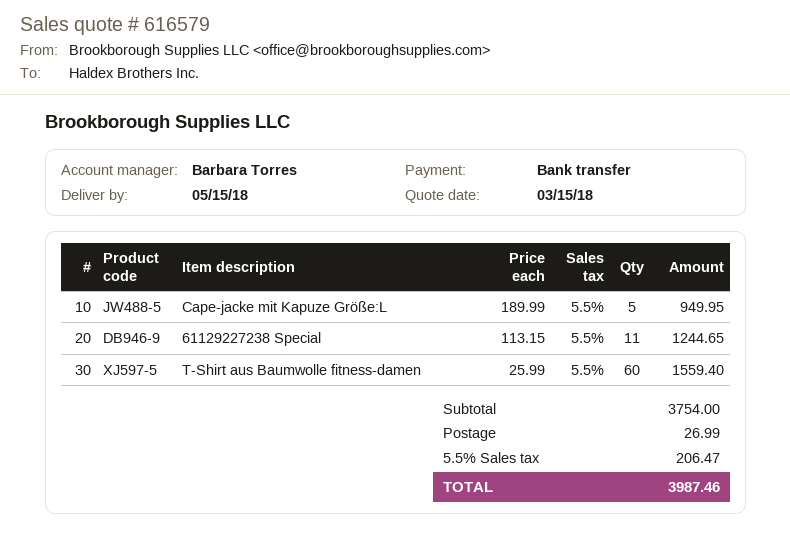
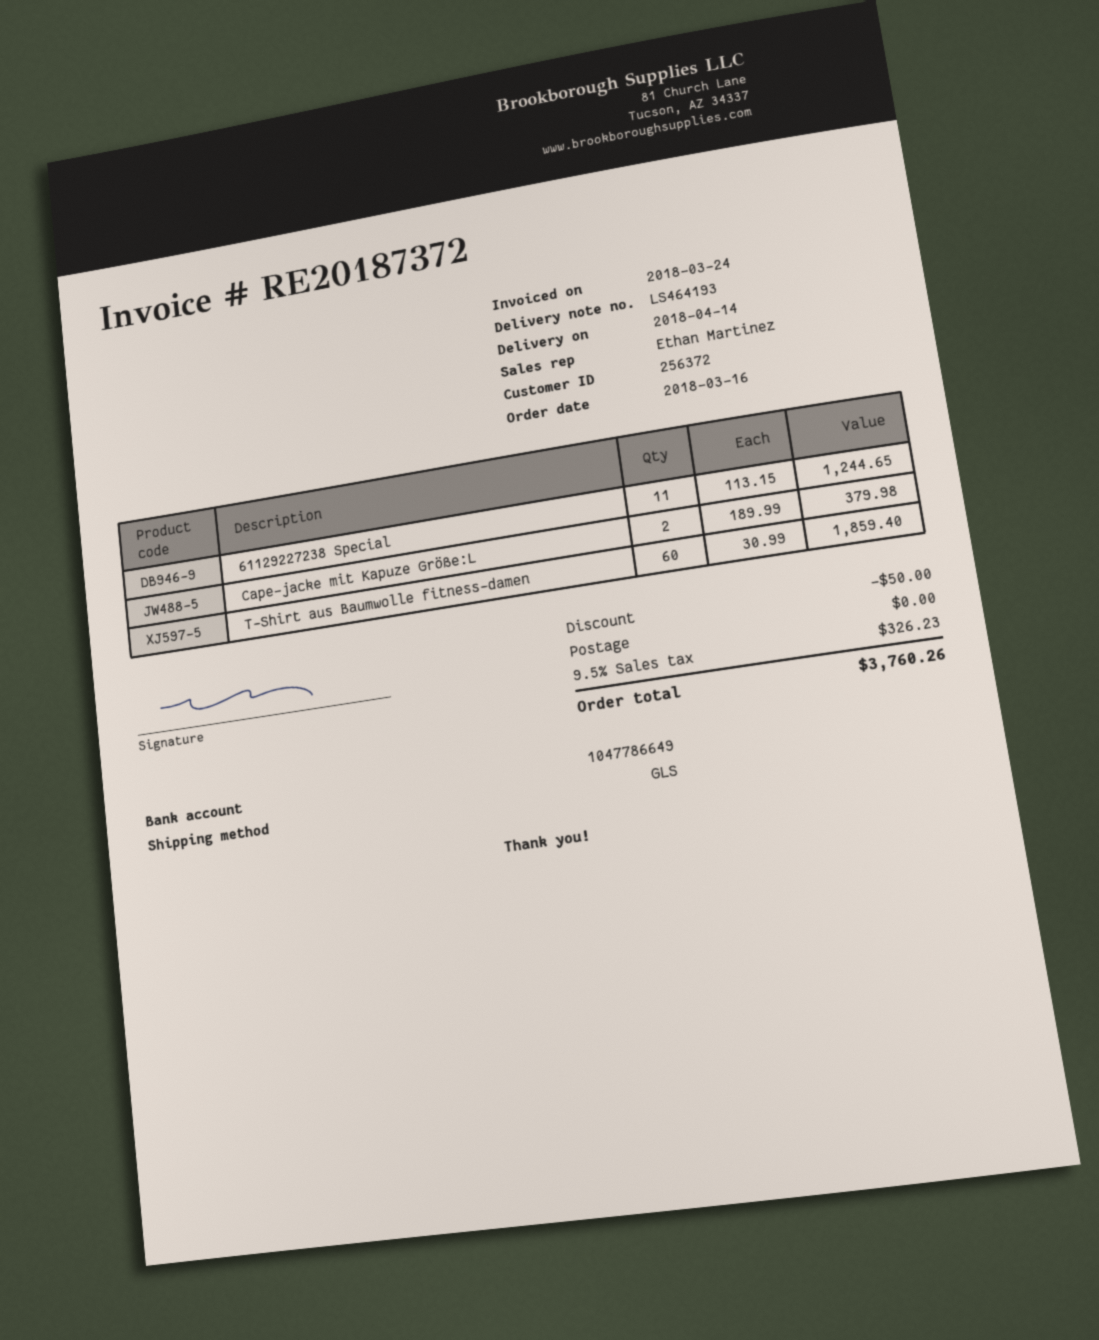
delivery date: 2018-05-15 -> 2018-04-14
sales rep: Barbara Torres -> Ethan Martinez
Cape-jacke mit Kapuze Größe:L: 5 x 189.99 = 949.95 -> 2 x 189.99 = 379.98
T-Shirt aus Baumwolle fitness-damen: 60 x 25.99 = 1559.40 -> 60 x 30.99 = 1859.40
discount: none -> 50.00
shipping: 26.99 -> 0.00
tax: 5.5% = 206.47 -> 9.5% = 326.23
total: 3987.46 -> 3760.26

